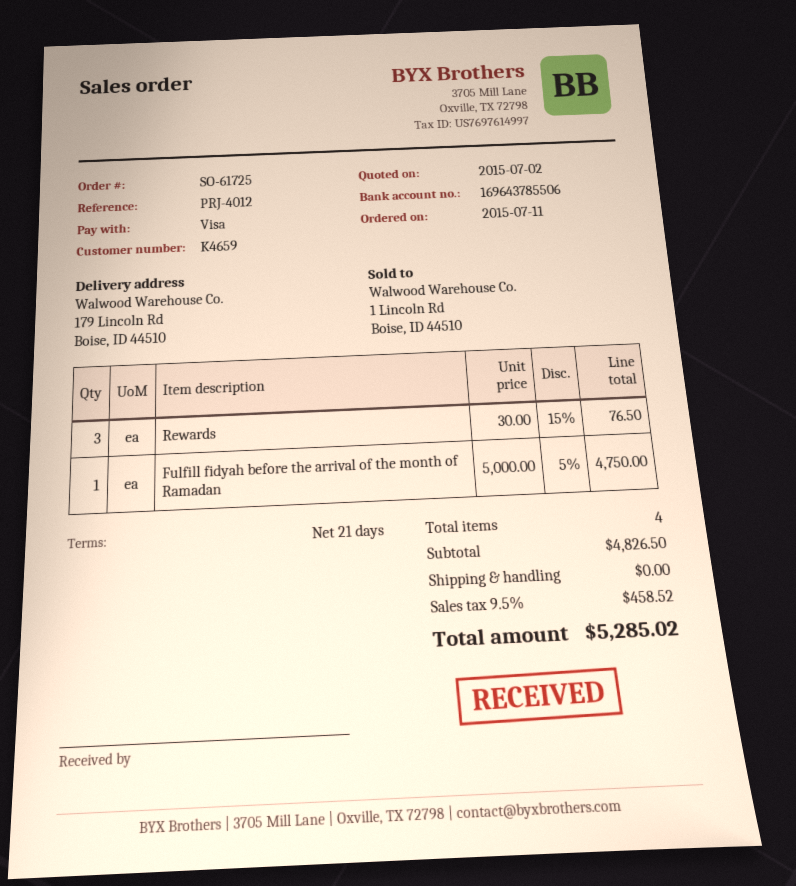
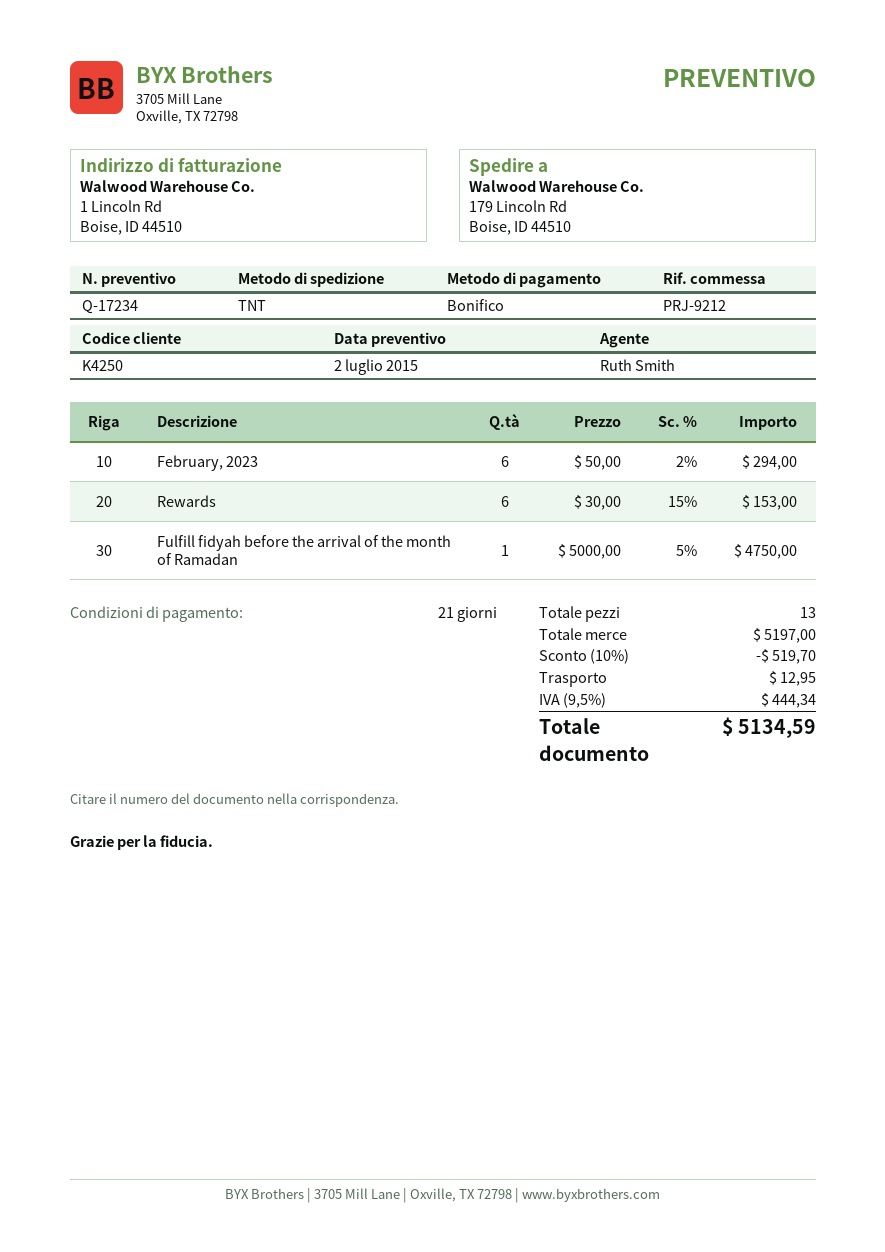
customer number: K4659 -> K4250
reference: PRJ-4012 -> PRJ-9212
payment method: Visa -> bank transfer
Rewards: 3 x 30.00 - 15% = 76.50 -> 6 x 30.00 - 15% = 153.00
February, 2023: none -> 6 x 50.00 - 2% = 294.00
total quantity: 4 -> 13
subtotal: 4826.50 -> 5197.00
discount: none -> 10% = 519.70
shipping: 0.00 -> 12.95
tax: 9.5% = 458.52 -> 9.5% = 444.34
total: 5285.02 -> 5134.59

